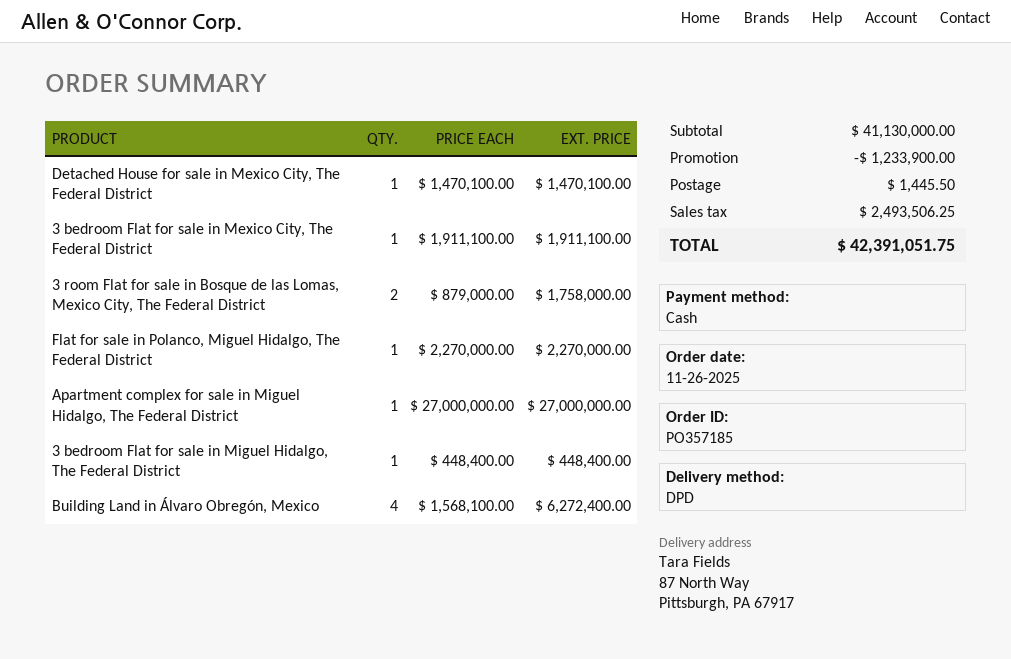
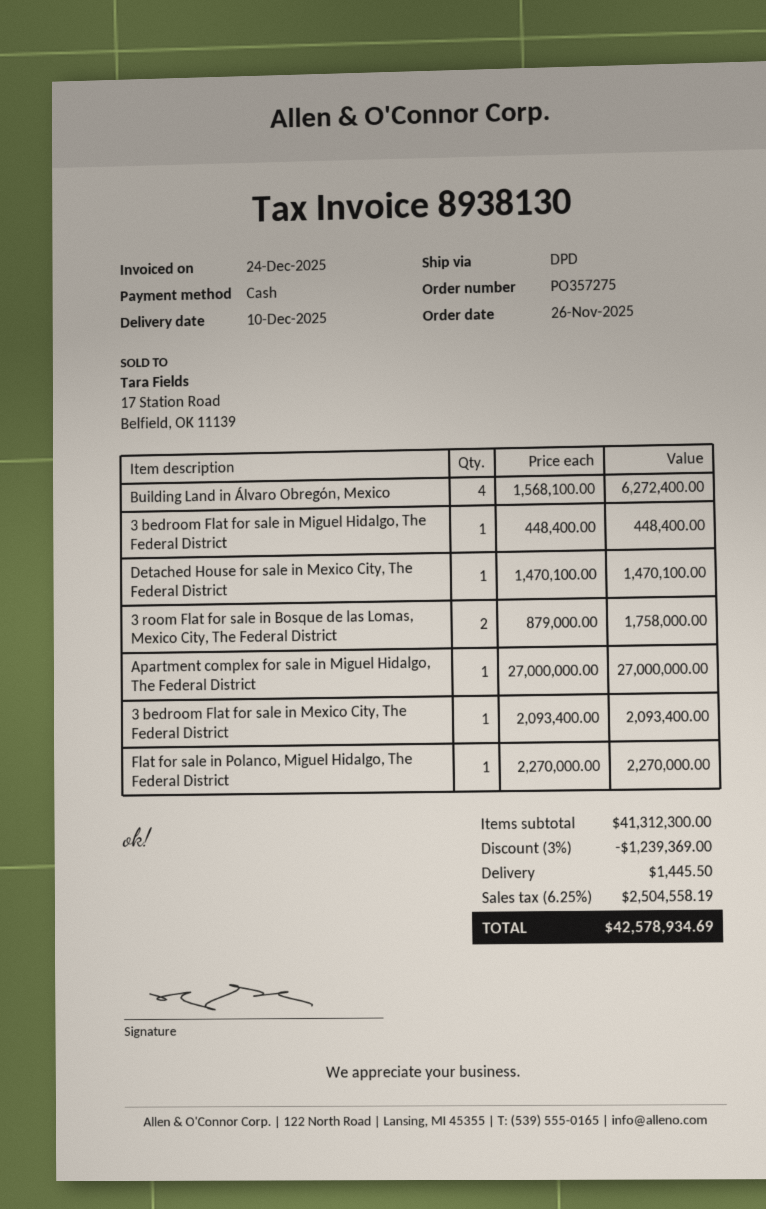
order number: PO357185 -> PO357275
3 bedroom Flat for sale in Mexico City, The Federal District: 1 x 1911100.00 = 1911100.00 -> 1 x 2093400.00 = 2093400.00
subtotal: 41130000.00 -> 41312300.00
discount: 1233900.00 -> 1239369.00
tax: 2493506.25 -> 2504558.19
total: 42391051.75 -> 42578934.69

